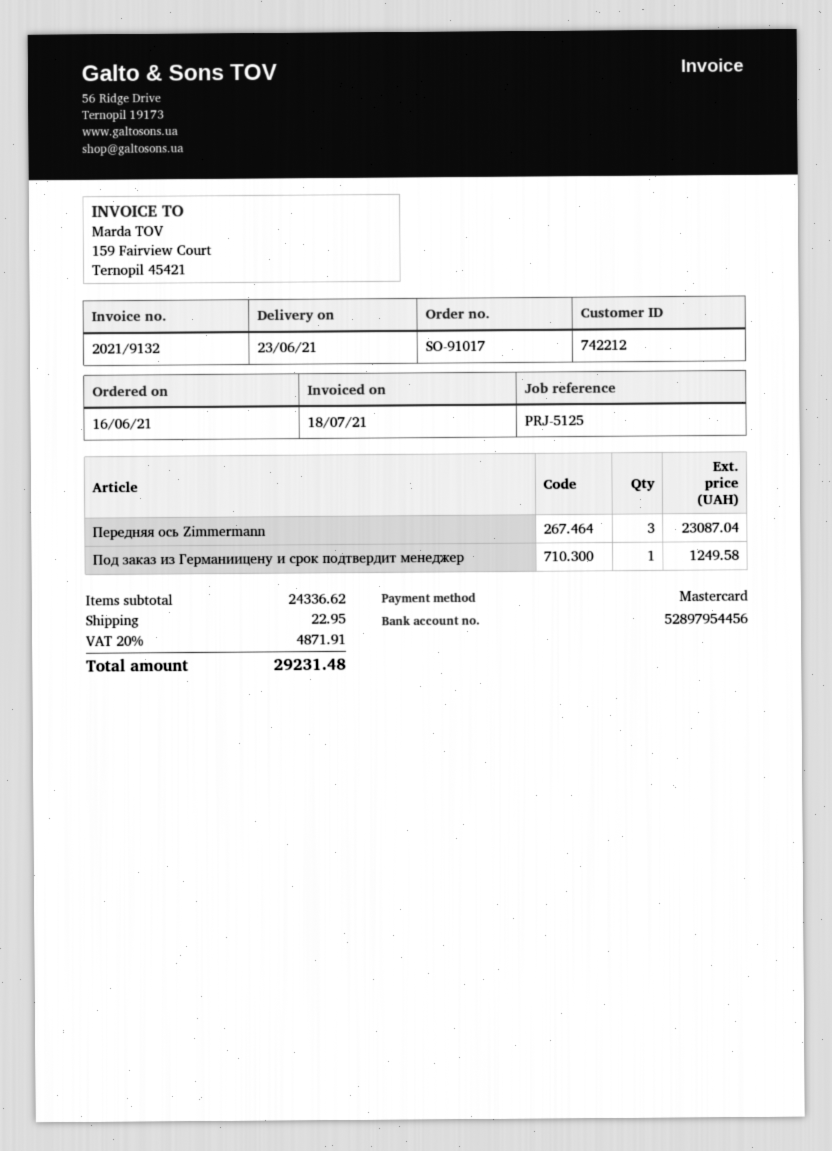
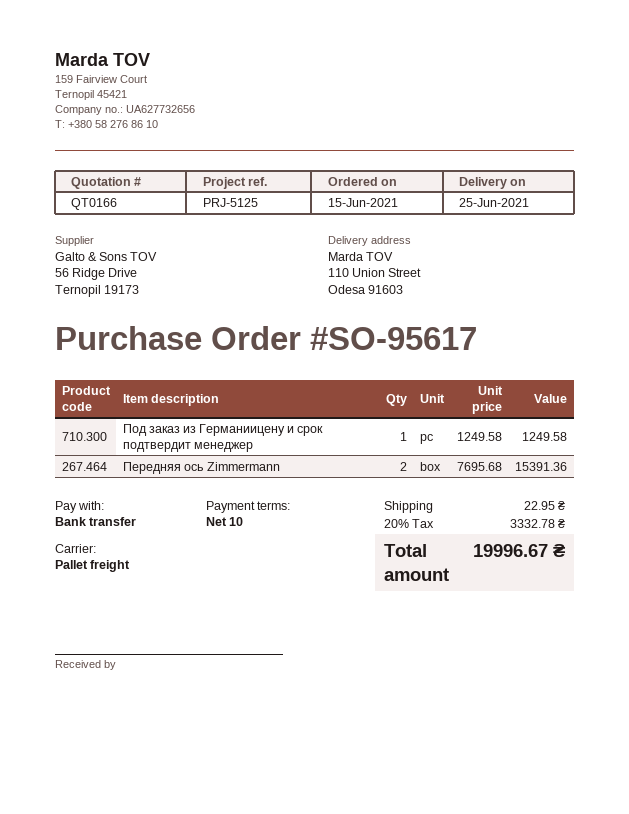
order number: SO-91017 -> SO-95617
order date: 2021-06-16 -> 2021-06-15
delivery date: 2021-06-23 -> 2021-06-25
payment method: Mastercard -> bank transfer
Передняя ось Zimmermann: 3 for 23087.04 -> 2 for 15391.36
tax: 20% = 4871.91 -> 20% = 3332.78
total: 29231.48 -> 19996.67

